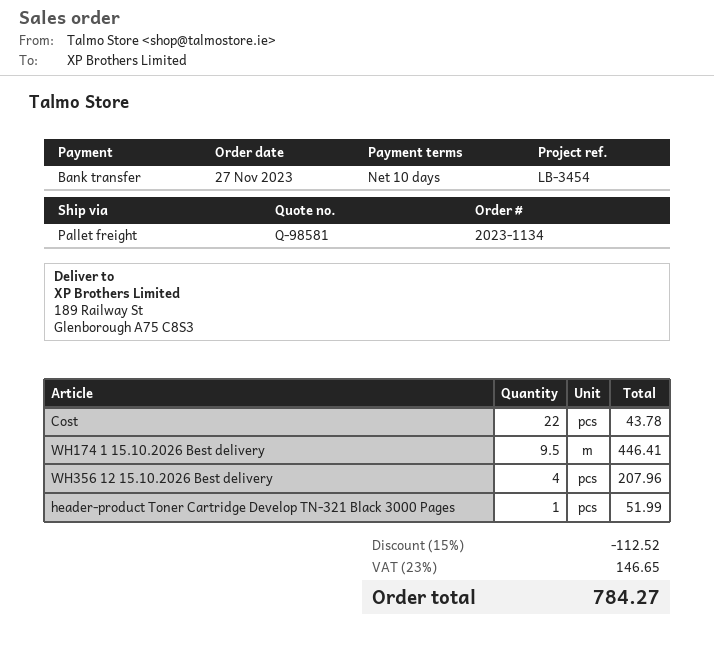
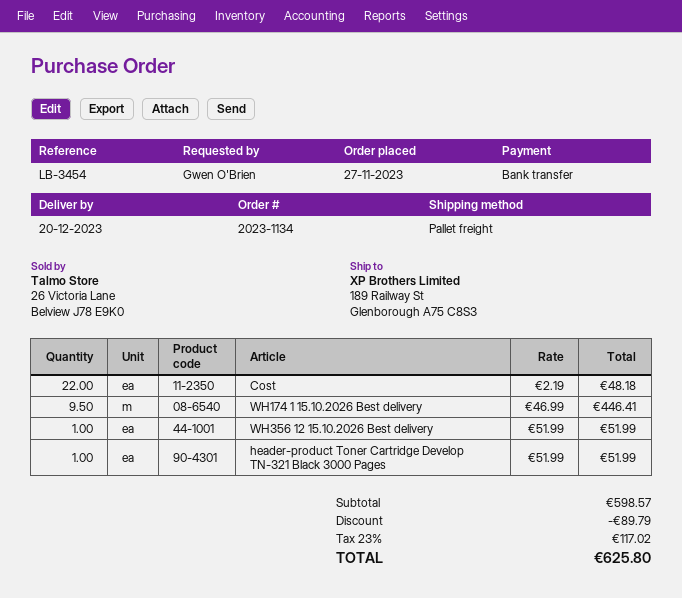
Cost: 22 for 43.78 -> 22 for 48.18
WH356 12 15.10.2026 Best delivery: 4 for 207.96 -> 1 for 51.99
discount: 112.52 -> 89.79
tax: 23% = 146.65 -> 23% = 117.02
total: 784.27 -> 625.80

